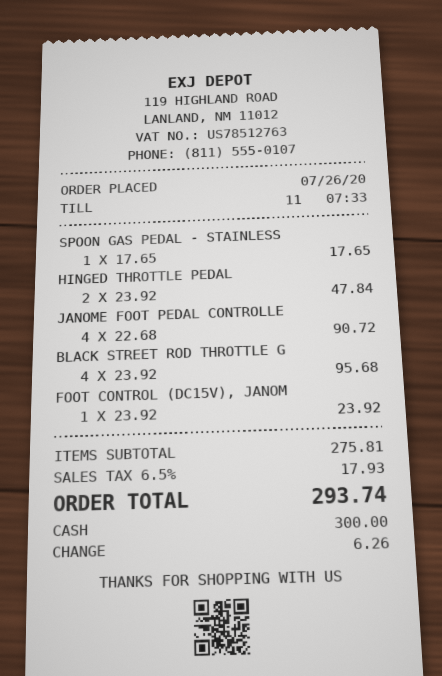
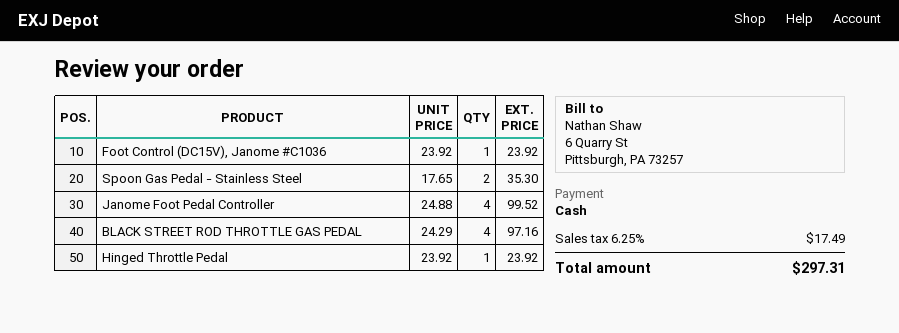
SPOON GAS PEDAL - STAINLESS: 1 x 17.65 = 17.65 -> 2 x 17.65 = 35.30
HINGED THROTTLE PEDAL: 2 x 23.92 = 47.84 -> 1 x 23.92 = 23.92
JANOME FOOT PEDAL CONTROLLE: 4 x 22.68 = 90.72 -> 4 x 24.88 = 99.52
BLACK STREET ROD THROTTLE G: 4 x 23.92 = 95.68 -> 4 x 24.29 = 97.16
tax: 6.5% = 17.93 -> 6.25% = 17.49
total: 293.74 -> 297.31

